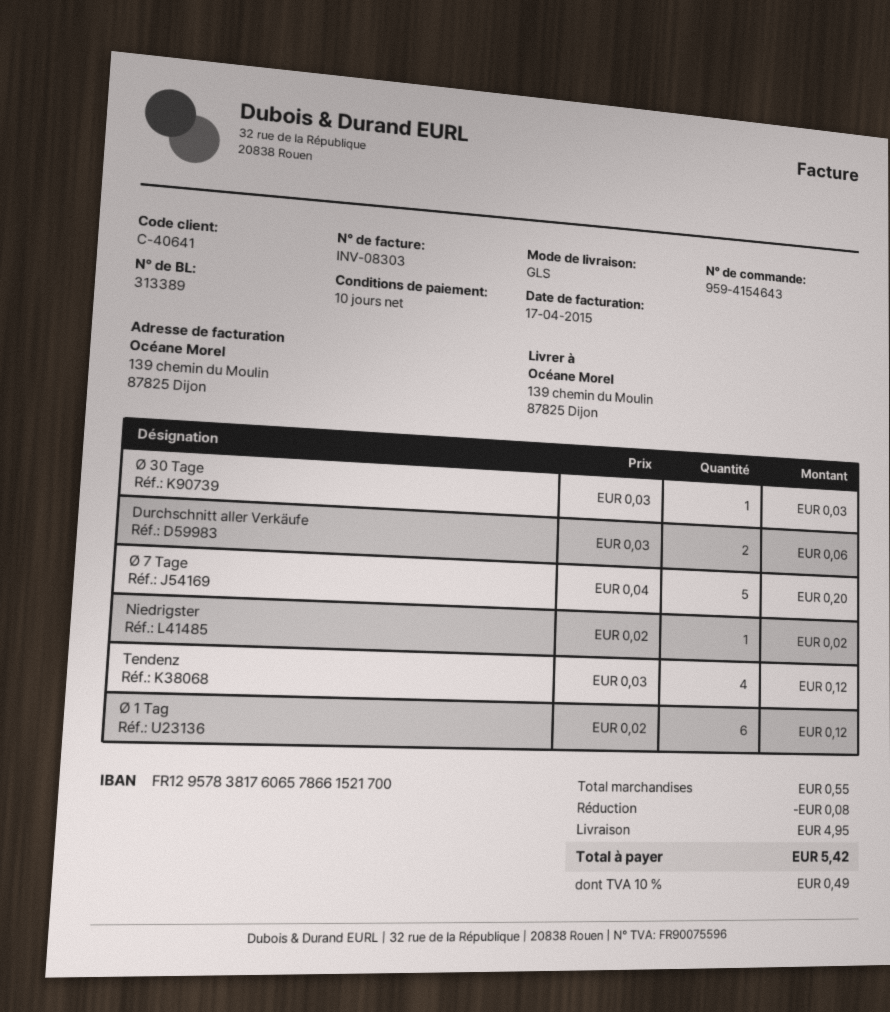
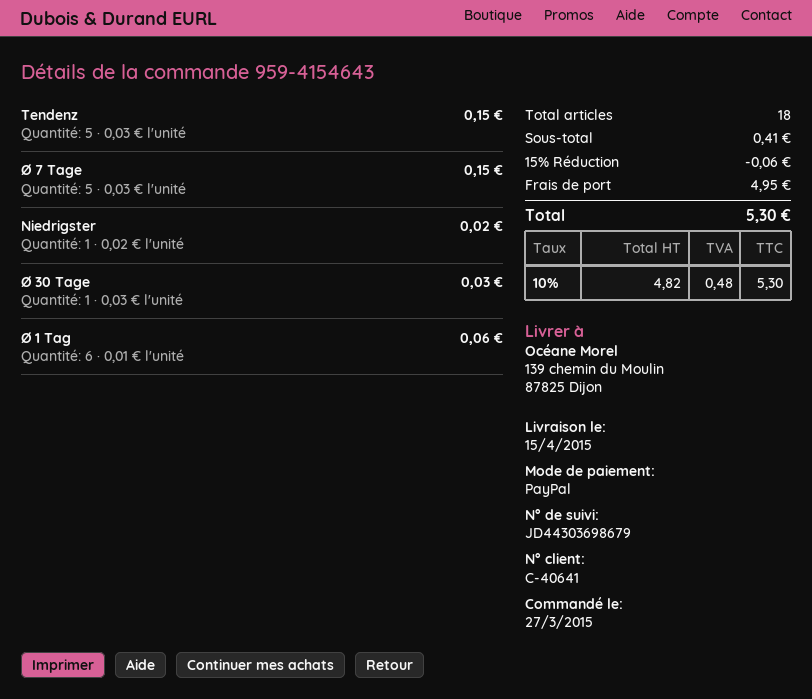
Durchschnitt aller Verkäufe: 2 x 0.03 = 0.06 -> none
Ø 7 Tage: 5 x 0.04 = 0.20 -> 5 x 0.03 = 0.15
Tendenz: 4 x 0.03 = 0.12 -> 5 x 0.03 = 0.15
Ø 1 Tag: 6 x 0.02 = 0.12 -> 6 x 0.01 = 0.06
subtotal: 0.55 -> 0.41
discount: 0.08 -> 0.06
tax: 10% = 0.49 -> 10% = 0.48
total: 5.42 -> 5.30

